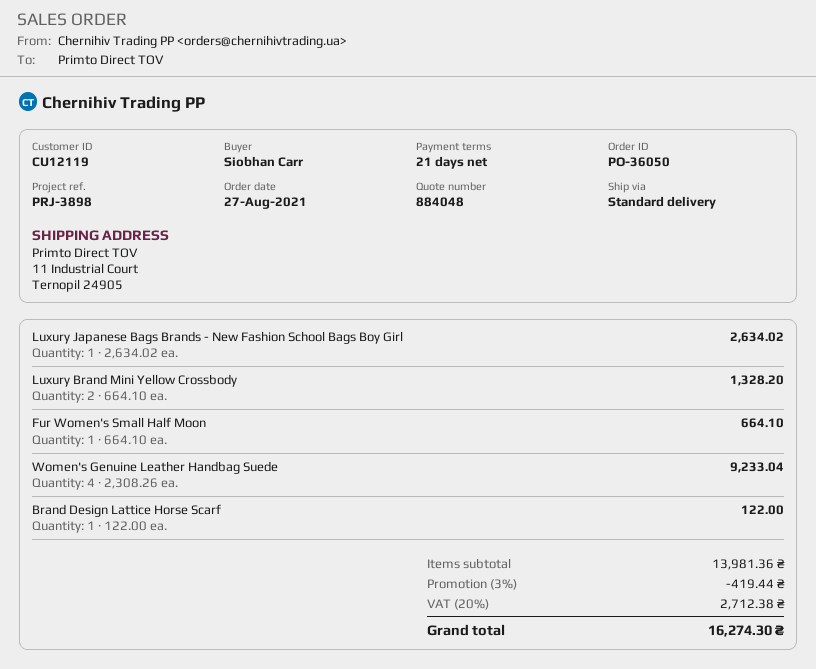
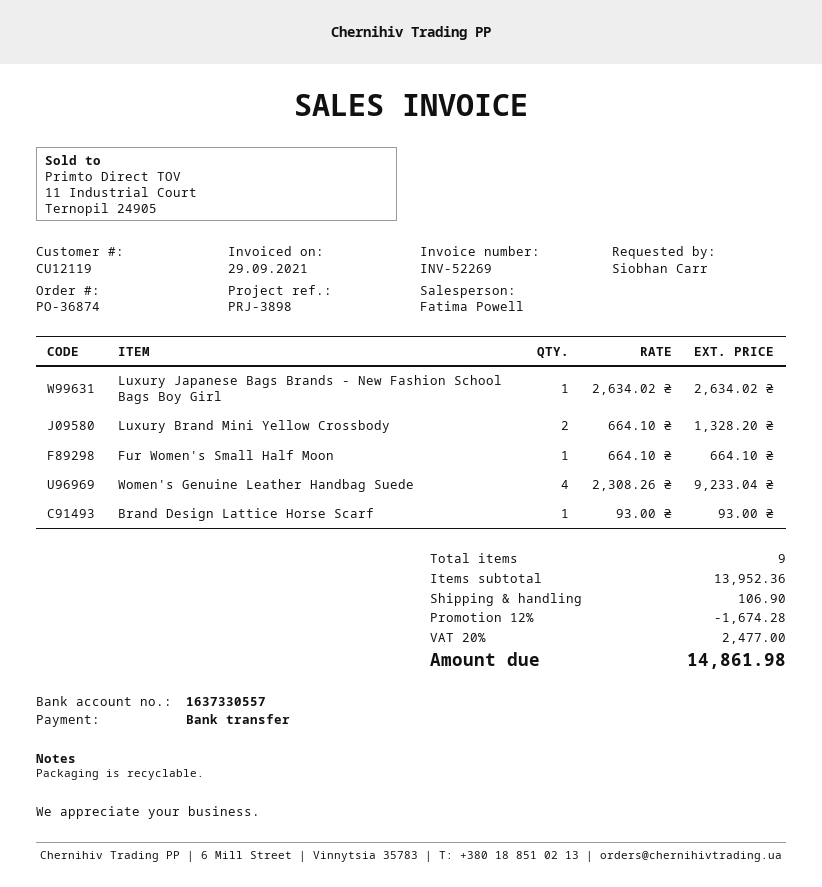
order number: PO-36050 -> PO-36874
Brand Design Lattice Horse Scarf: 1 x 122.00 = 122.00 -> 1 x 93.00 = 93.00
subtotal: 13981.36 -> 13952.36
discount: 3% = 419.44 -> 12% = 1674.28
shipping: none -> 106.90
tax: 20% = 2712.38 -> 20% = 2477.00
total: 16274.30 -> 14861.98

